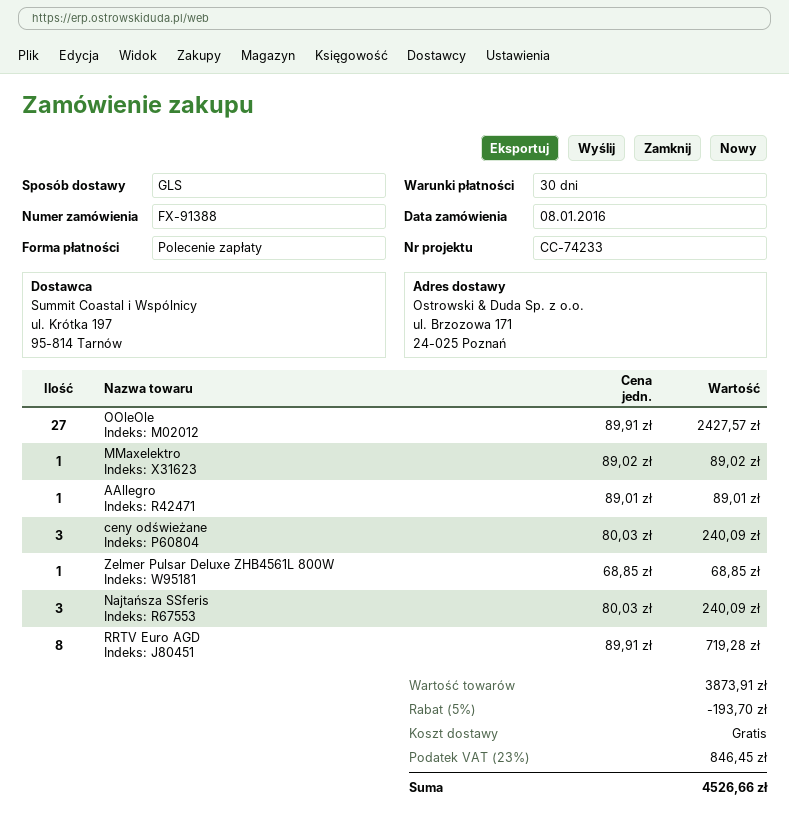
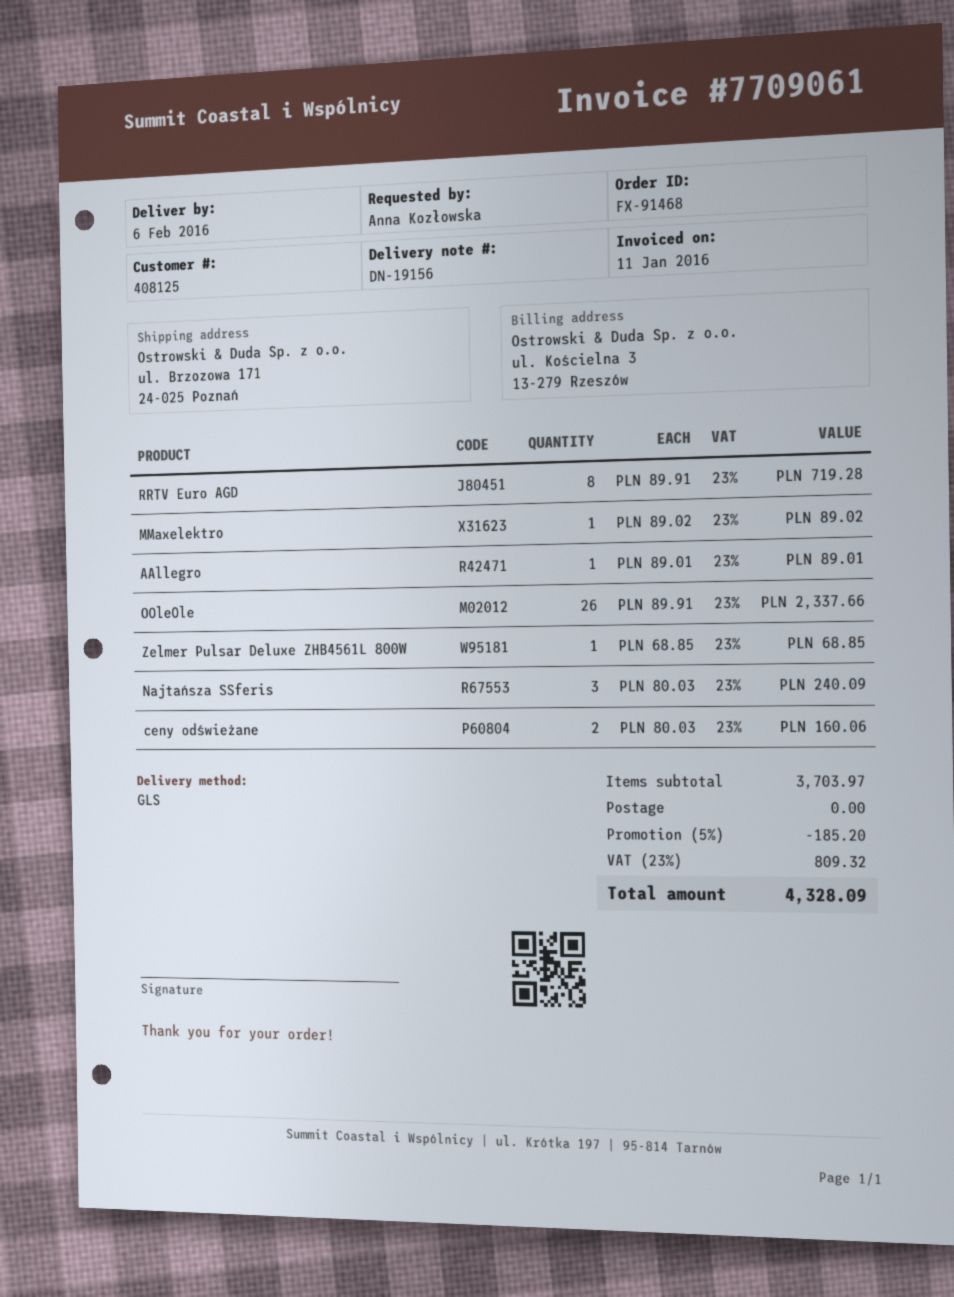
order number: FX-91388 -> FX-91468
OOleOle: 27 x 89.91 = 2427.57 -> 26 x 89.91 = 2337.66
ceny odświeżane: 3 x 80.03 = 240.09 -> 2 x 80.03 = 160.06
subtotal: 3873.91 -> 3703.97
discount: 5% = 193.70 -> 5% = 185.20
tax: 23% = 846.45 -> 23% = 809.32
total: 4526.66 -> 4328.09

